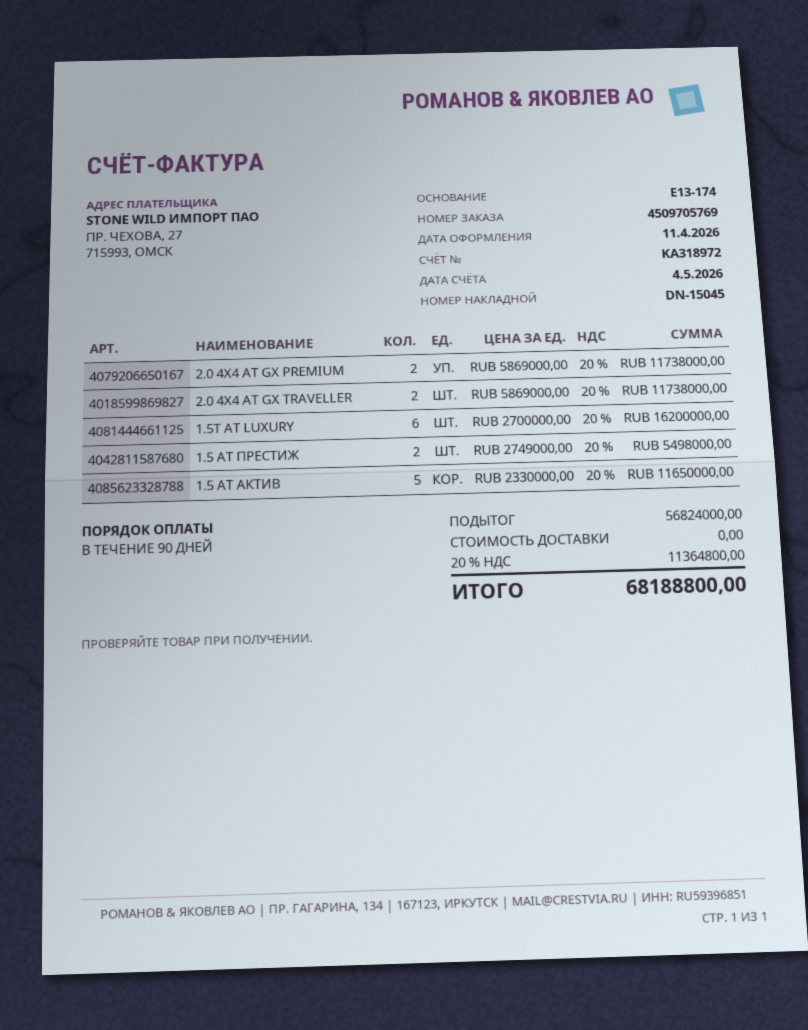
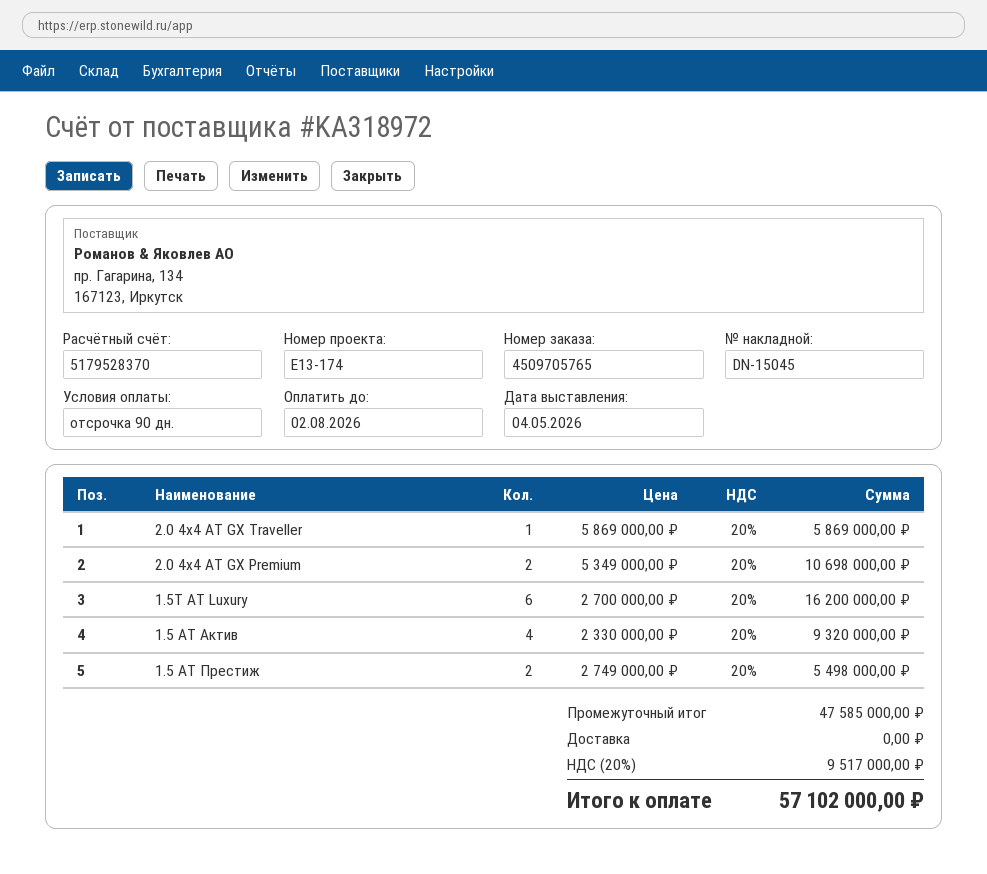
order number: 4509705769 -> 4509705765
2.0 4X4 AT GX PREMIUM: 2 x 5869000.00 = 11738000.00 -> 2 x 5349000.00 = 10698000.00
2.0 4X4 AT GX TRAVELLER: 2 x 5869000.00 = 11738000.00 -> 1 x 5869000.00 = 5869000.00
1.5 AT АКТИВ: 5 x 2330000.00 = 11650000.00 -> 4 x 2330000.00 = 9320000.00
subtotal: 56824000.00 -> 47585000.00
tax: 20% = 11364800.00 -> 20% = 9517000.00
total: 68188800.00 -> 57102000.00

